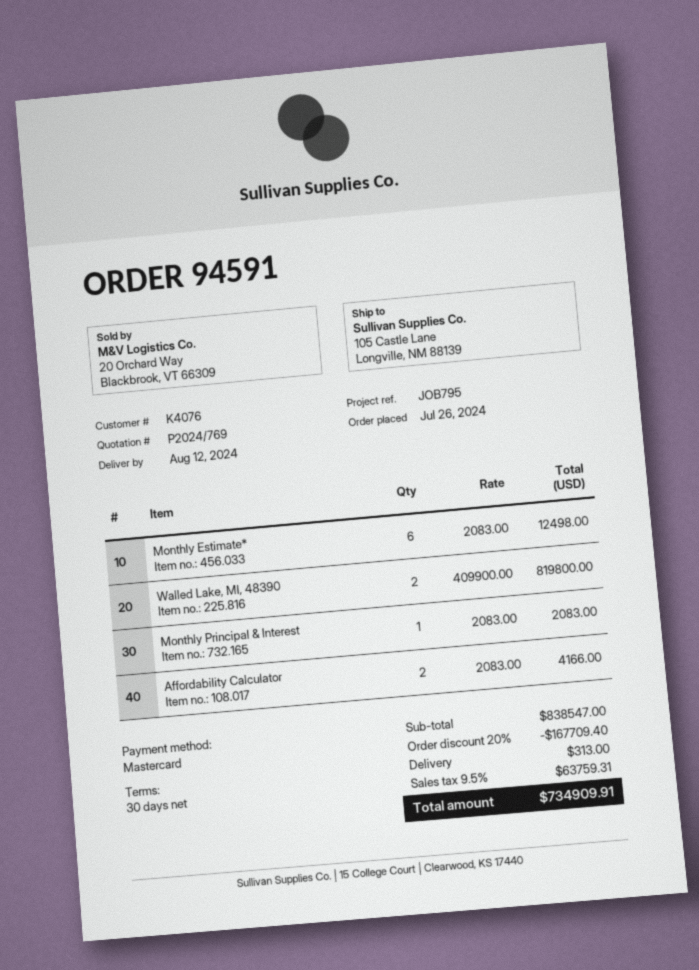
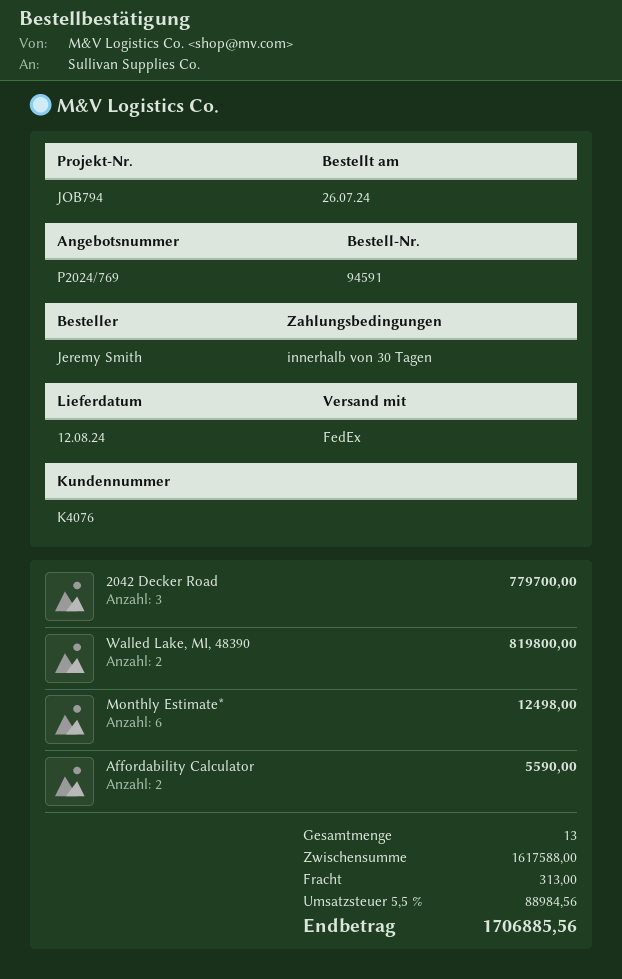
reference: JOB795 -> JOB794
Monthly Principal & Interest: 1 for 2083.00 -> none
Affordability Calculator: 2 for 4166.00 -> 2 for 5590.00
2042 Decker Road: none -> 3 for 779700.00
subtotal: 838547.00 -> 1617588.00
discount: 20% = 167709.40 -> none
tax: 9.5% = 63759.31 -> 5.5% = 88984.56
total: 734909.91 -> 1706885.56

